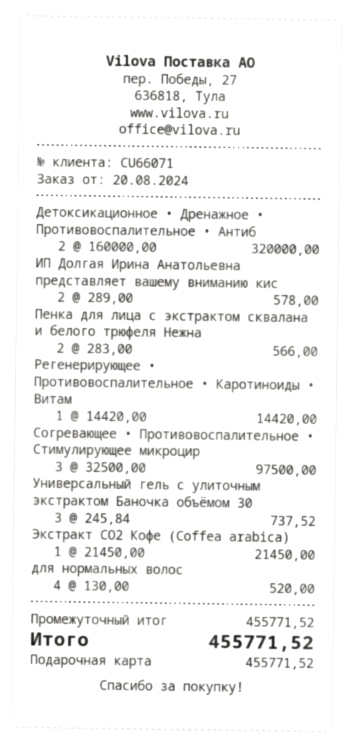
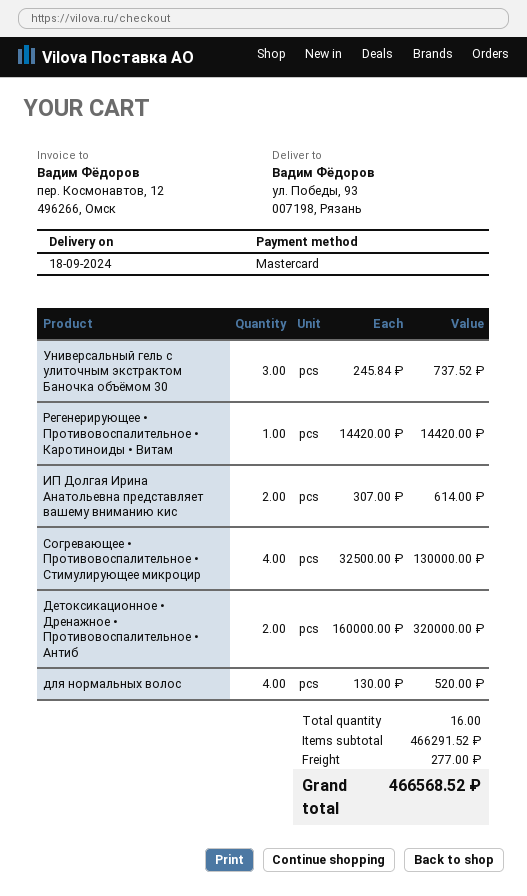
payment method: gift card -> Mastercard
ИП Долгая Ирина Анатольевна представляет вашему вниманию кис: 2 x 289.00 = 578.00 -> 2 x 307.00 = 614.00
Пенка для лица с экстрактом сквалана и белого трюфеля Нежна: 2 x 283.00 = 566.00 -> none
Согревающее • Противовоспалительное • Стимулирующее микроцир: 3 x 32500.00 = 97500.00 -> 4 x 32500.00 = 130000.00
Экстракт СО2 Кофе (Coffea arabica): 1 x 21450.00 = 21450.00 -> none
subtotal: 455771.52 -> 466291.52
shipping: none -> 277.00
total: 455771.52 -> 466568.52

